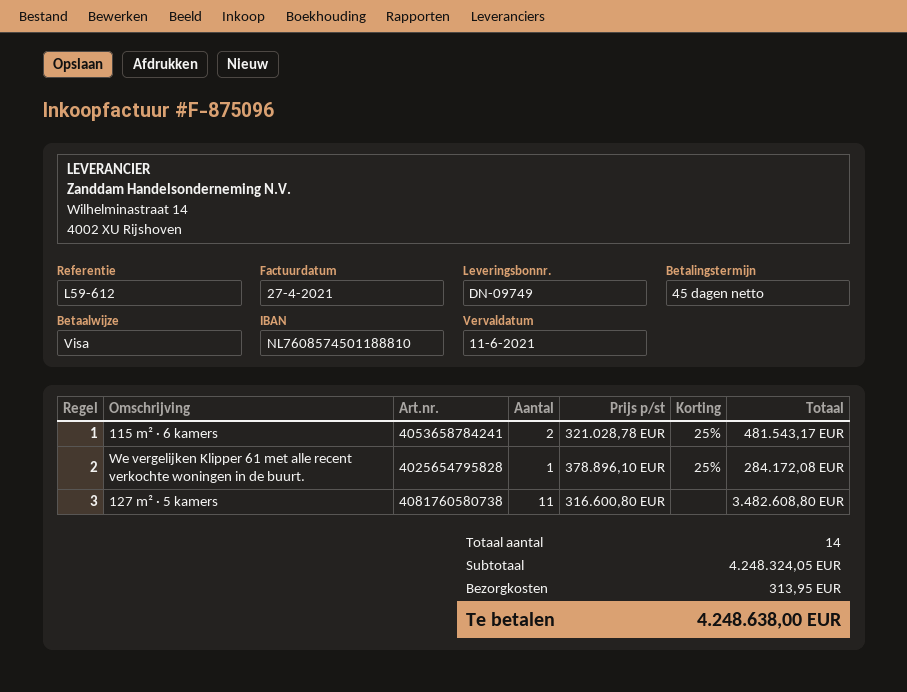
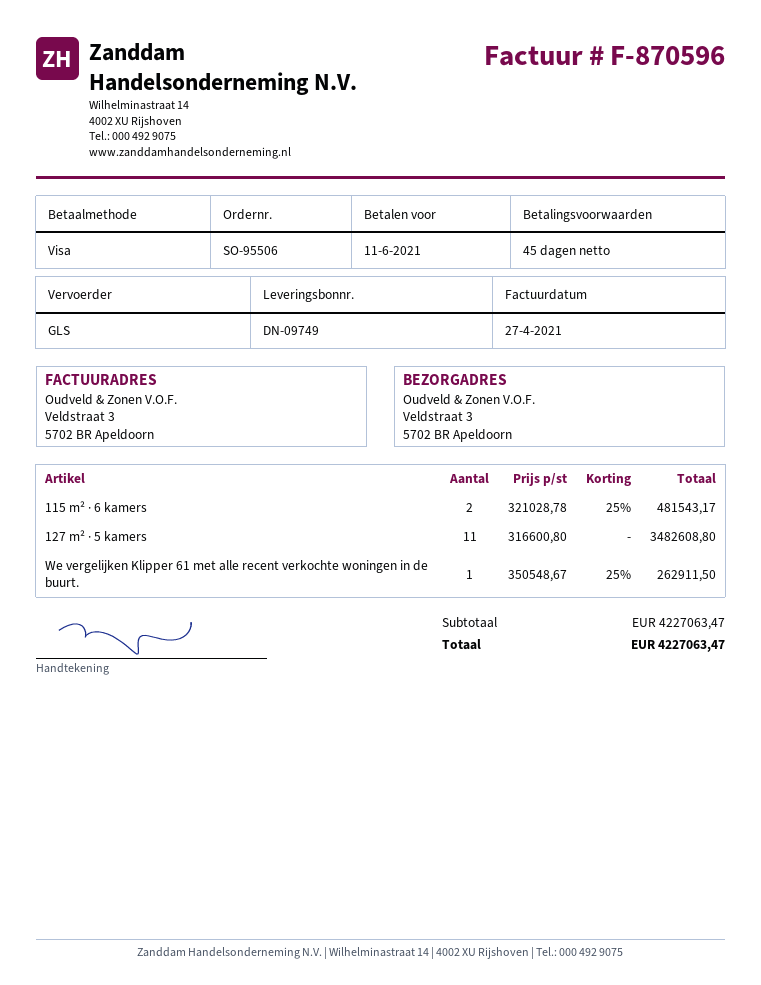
invoice number: F-875096 -> F-870596
We vergelijken Klipper 61 met alle recent verkochte woningen in de buurt.: 1 x 378896.10 - 25% = 284172.08 -> 1 x 350548.67 - 25% = 262911.50
subtotal: 4248324.05 -> 4227063.47
shipping: 313.95 -> none
total: 4248638.00 -> 4227063.47

